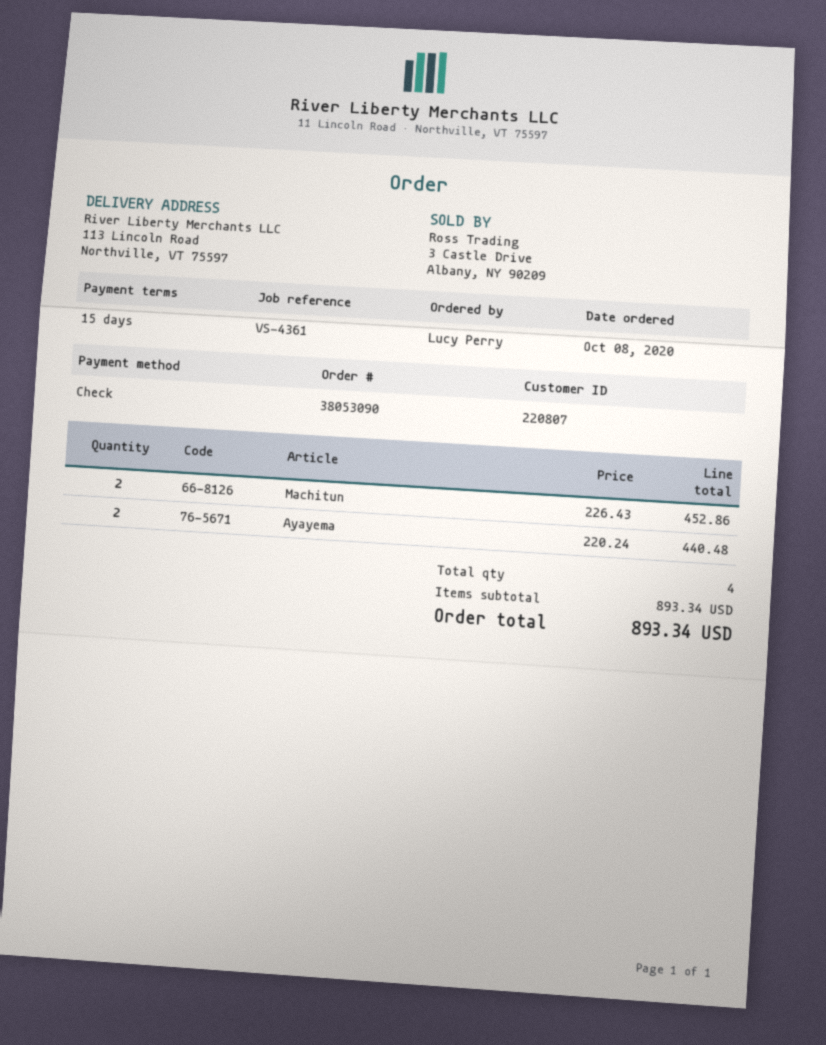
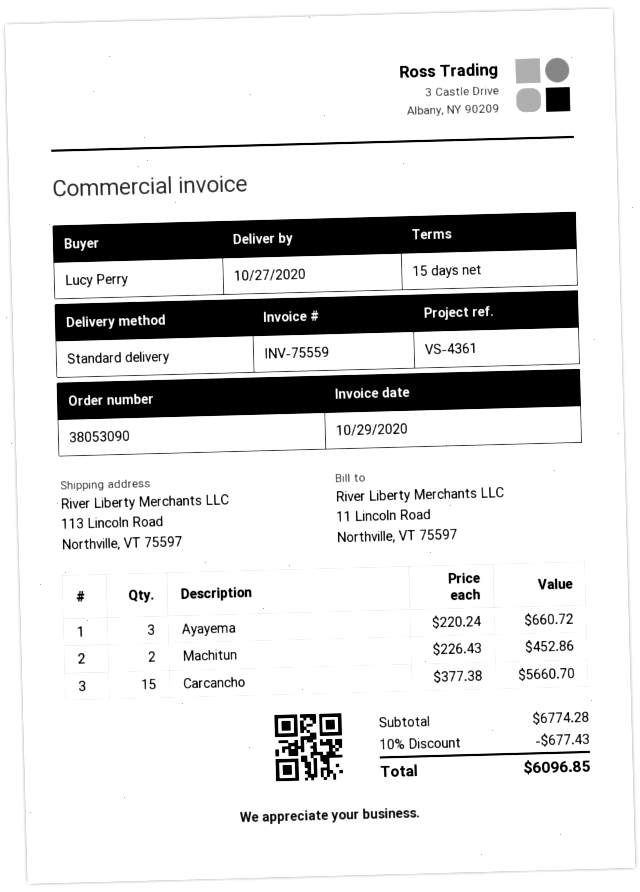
Ayayema: 2 x 220.24 = 440.48 -> 3 x 220.24 = 660.72
Carcancho: none -> 15 x 377.38 = 5660.70
subtotal: 893.34 -> 6774.28
discount: none -> 10% = 677.43
total: 893.34 -> 6096.85

